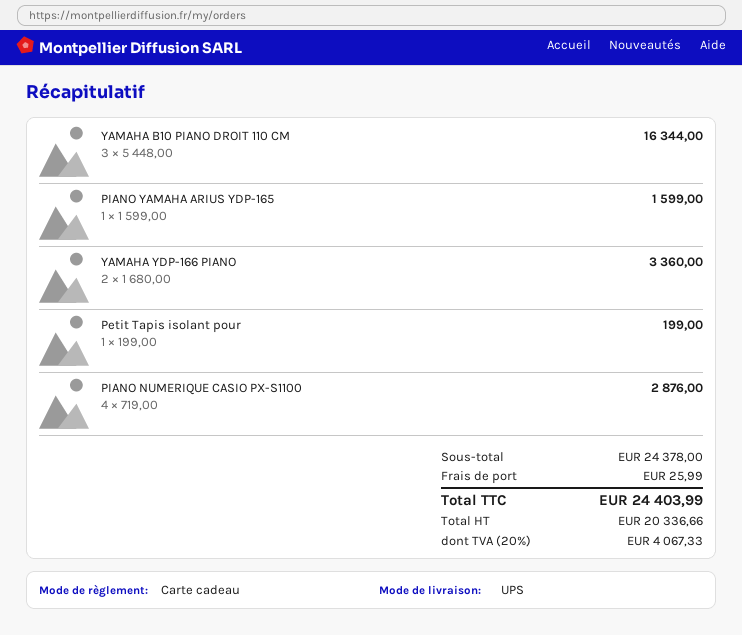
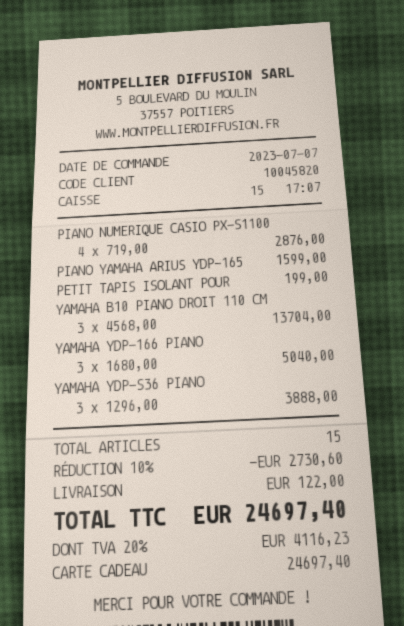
YAMAHA B10 PIANO DROIT 110 CM: 3 x 5448.00 = 16344.00 -> 3 x 4568.00 = 13704.00
YAMAHA YDP-166 PIANO: 2 x 1680.00 = 3360.00 -> 3 x 1680.00 = 5040.00
YAMAHA YDP-S36 PIANO: none -> 3 x 1296.00 = 3888.00
discount: none -> 10% = 2730.60
shipping: 25.99 -> 122.00
tax: 20% = 4067.33 -> 20% = 4116.23
total: 24403.99 -> 24697.40

